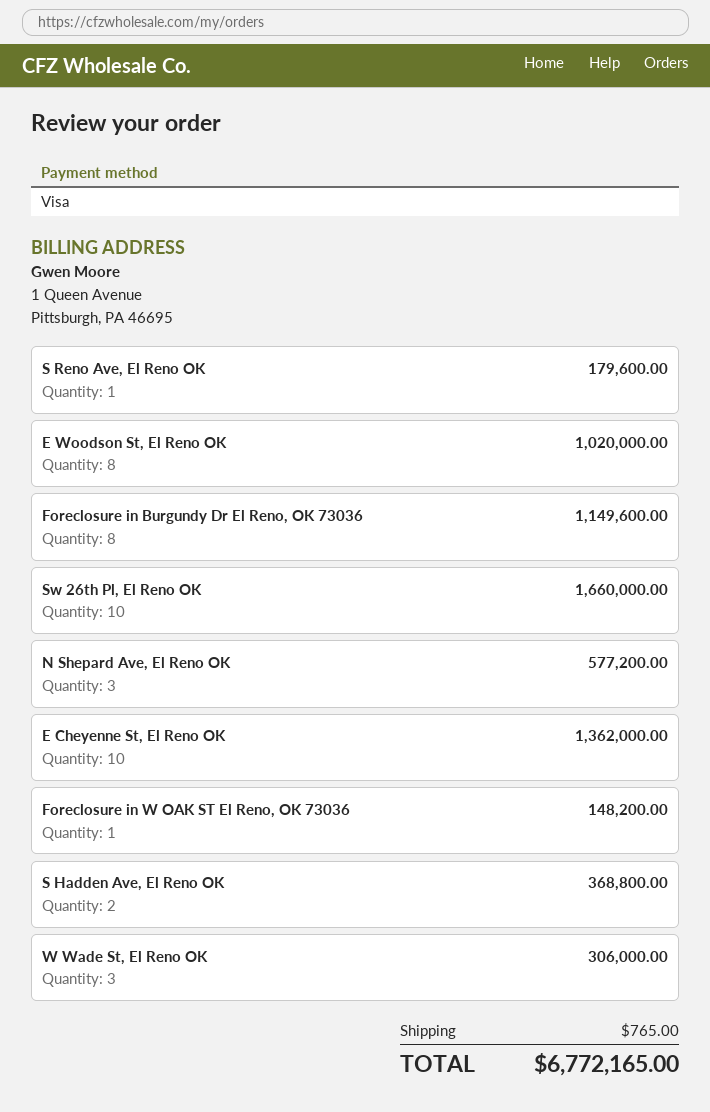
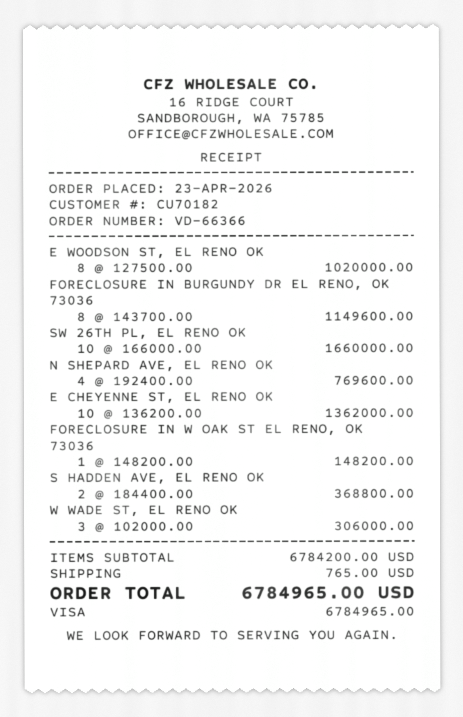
S Reno Ave, El Reno OK: 1 for 179600.00 -> none
N Shepard Ave, El Reno OK: 3 for 577200.00 -> 4 for 769600.00
total: 6772165.00 -> 6784965.00

